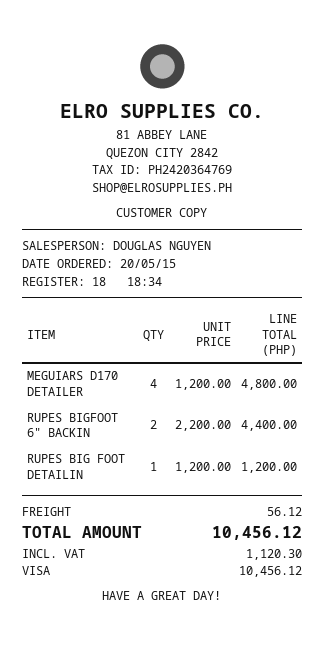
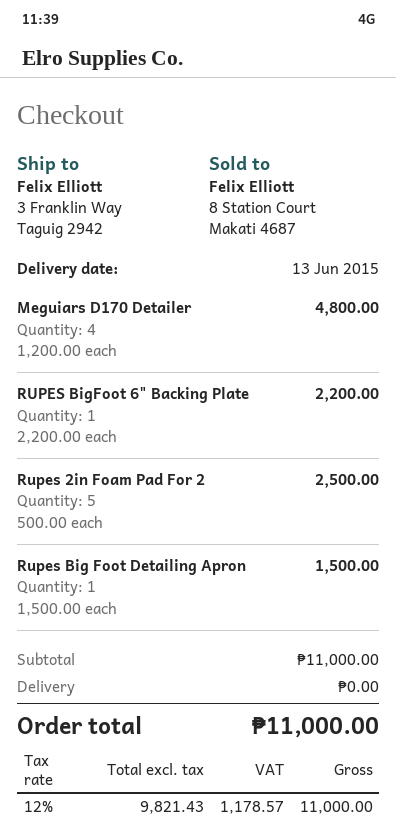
RUPES BIGFOOT 6" BACKIN: 2 x 2200.00 = 4400.00 -> 1 x 2200.00 = 2200.00
RUPES BIG FOOT DETAILIN: 1 x 1200.00 = 1200.00 -> 1 x 1500.00 = 1500.00
Rupes 2in Foam Pad For 2: none -> 5 x 500.00 = 2500.00
shipping: 56.12 -> 0.00
tax: 1120.30 -> 1178.57
total: 10456.12 -> 11000.00

